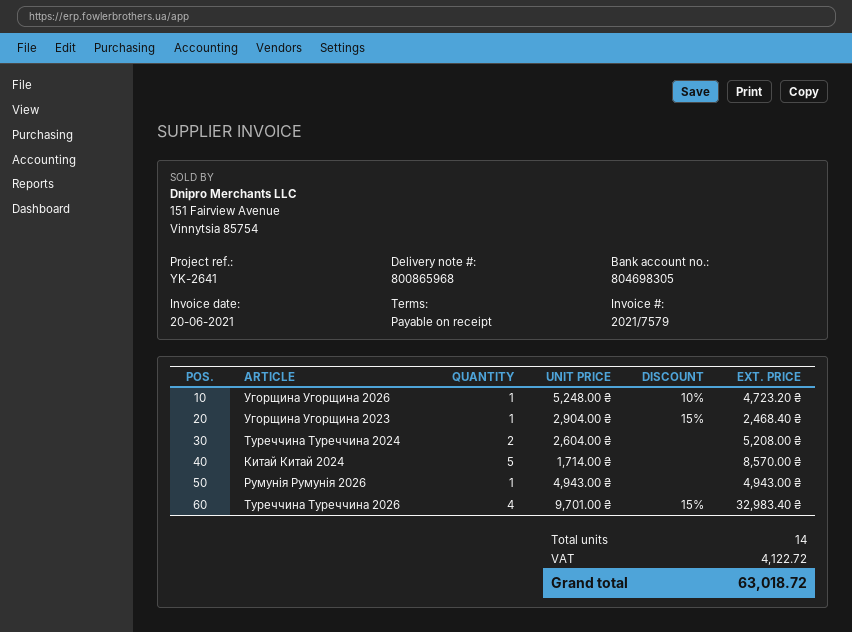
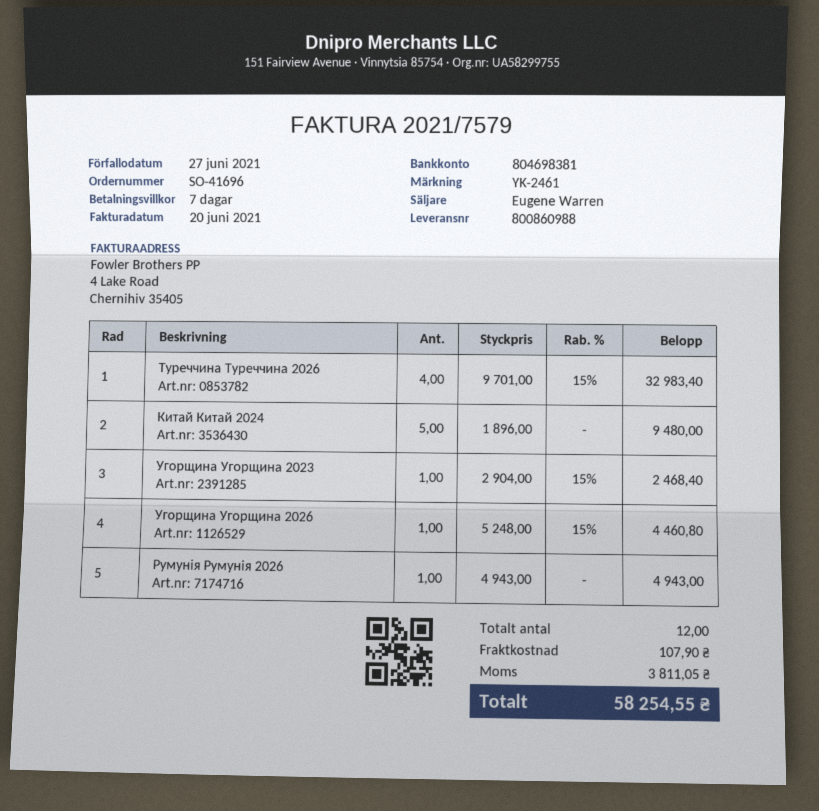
delivery note number: 800865968 -> 800860988
payment terms: on receipt -> 7 days
reference: YK-2641 -> YK-2461
bank account: 804698305 -> 804698381
Угорщина Угорщина 2026: 1 x 5248.00 - 10% = 4723.20 -> 1 x 5248.00 - 15% = 4460.80
Туреччина Туреччина 2024: 2 x 2604.00 = 5208.00 -> none
Китай Китай 2024: 5 x 1714.00 = 8570.00 -> 5 x 1896.00 = 9480.00
total quantity: 14 -> 12
shipping: none -> 107.90
tax: 4122.72 -> 3811.05
total: 63018.72 -> 58254.55

